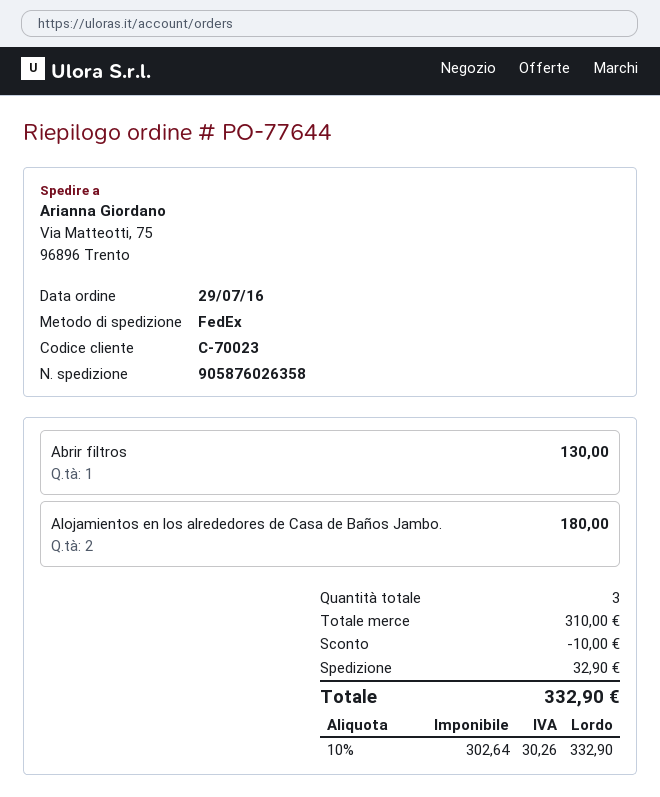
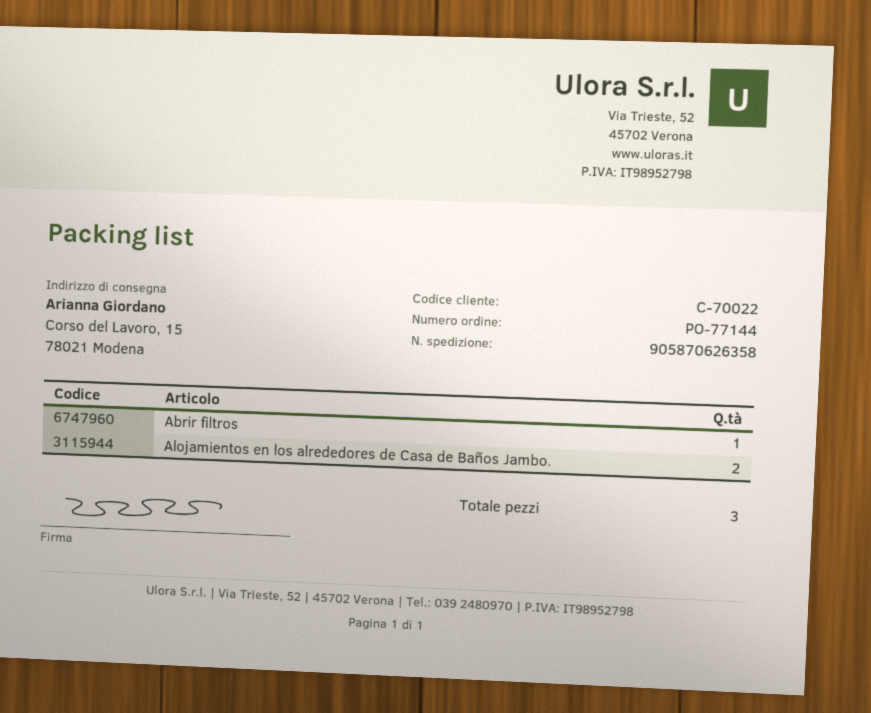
order number: PO-77644 -> PO-77144
customer number: C-70023 -> C-70022
tracking number: 905876026358 -> 905870626358
ship to: Via Matteotti, 75, 96896 Trento -> Corso del Lavoro, 15, 78021 Modena

